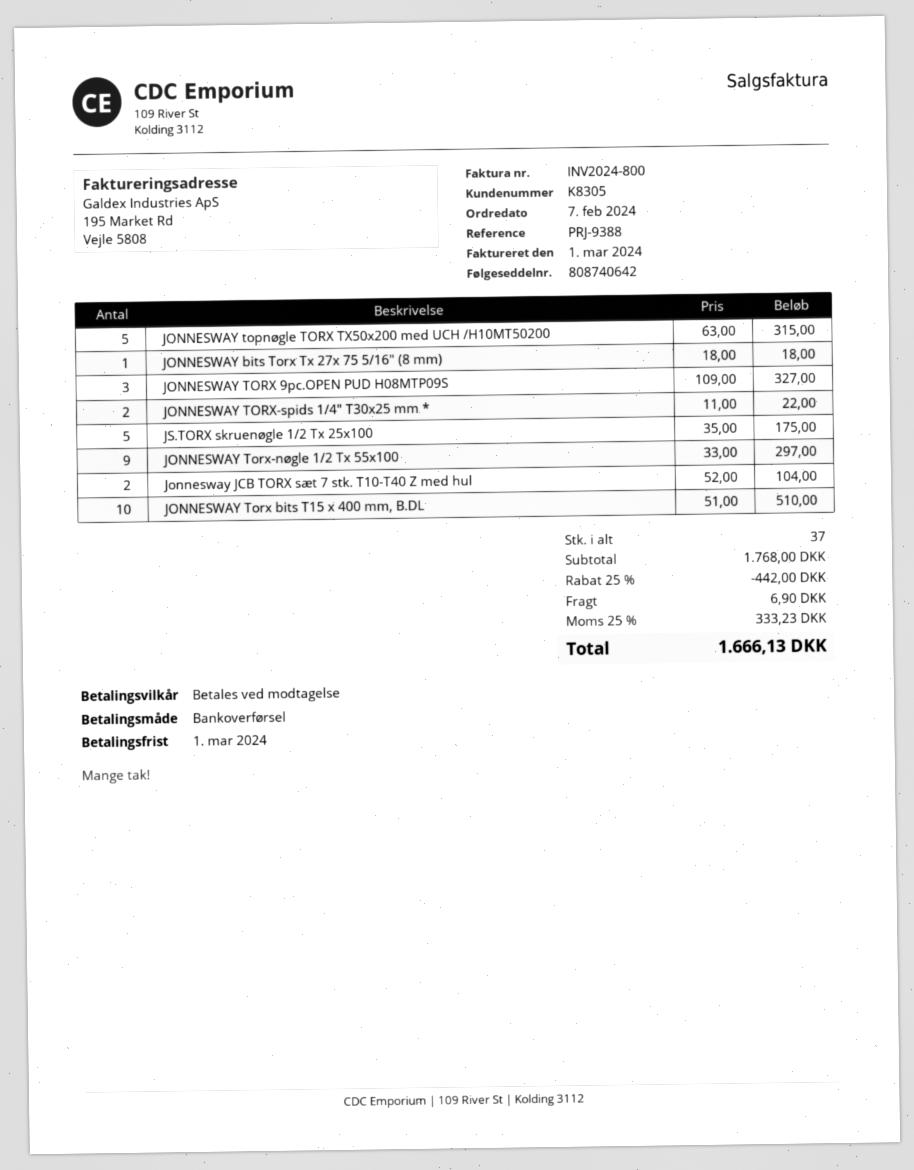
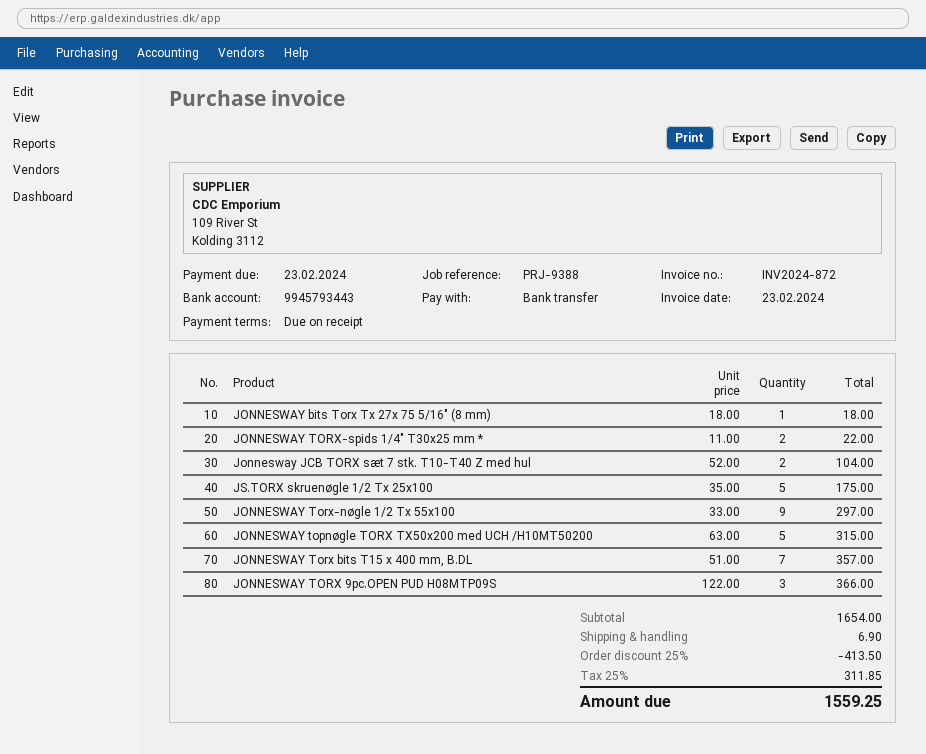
invoice number: INV2024-800 -> INV2024-872
invoice date: 2024-03-01 -> 2024-02-23
due date: 2024-03-01 -> 2024-02-23
JONNESWAY TORX 9pc.OPEN PUD H08MTP09S: 3 x 109.00 = 327.00 -> 3 x 122.00 = 366.00
JONNESWAY Torx bits T15 x 400 mm, B.DL: 10 x 51.00 = 510.00 -> 7 x 51.00 = 357.00
subtotal: 1768.00 -> 1654.00
discount: 25% = 442.00 -> 25% = 413.50
tax: 25% = 333.23 -> 25% = 311.85
total: 1666.13 -> 1559.25

